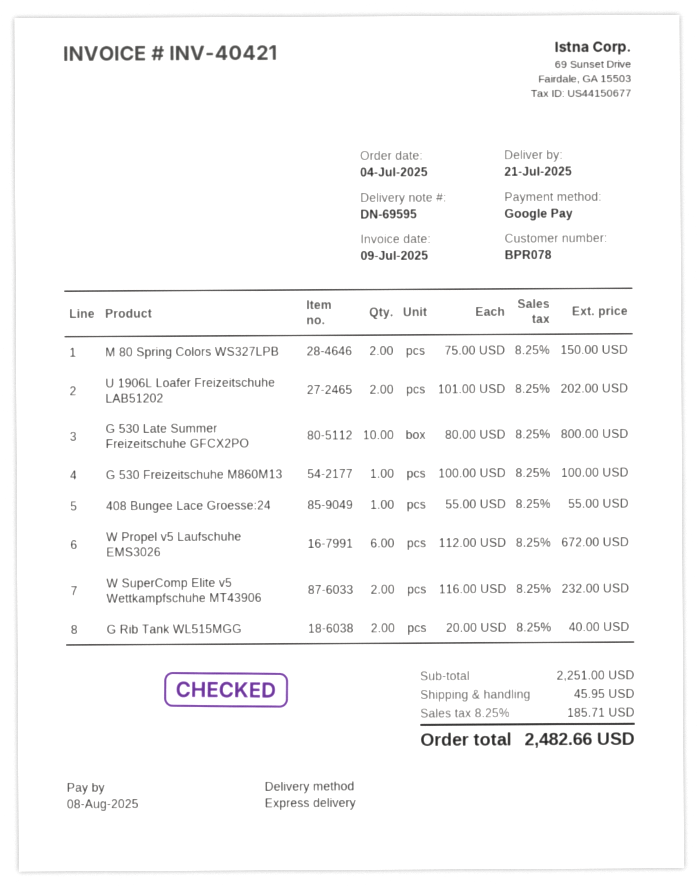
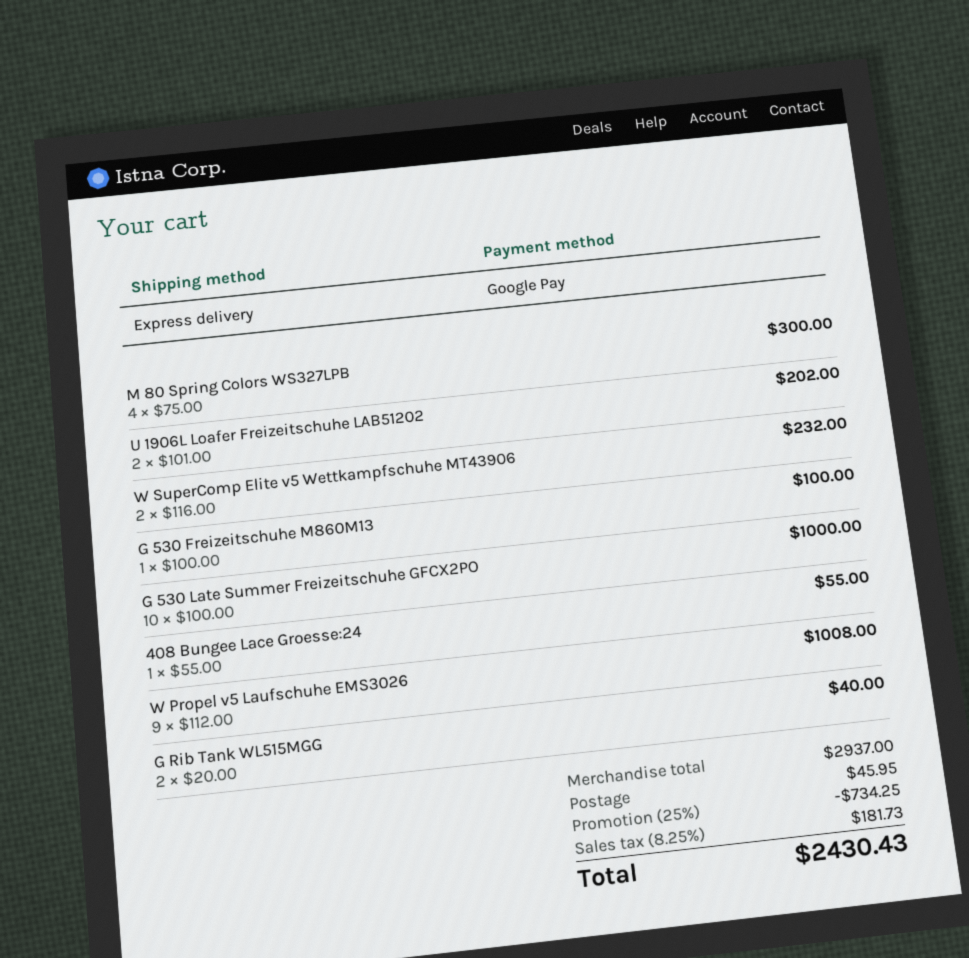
M 80 Spring Colors WS327LPB: 2 x 75.00 = 150.00 -> 4 x 75.00 = 300.00
G 530 Late Summer Freizeitschuhe GFCX2PO: 10 x 80.00 = 800.00 -> 10 x 100.00 = 1000.00
W Propel v5 Laufschuhe EMS3026: 6 x 112.00 = 672.00 -> 9 x 112.00 = 1008.00
subtotal: 2251.00 -> 2937.00
discount: none -> 25% = 734.25
tax: 8.25% = 185.71 -> 8.25% = 181.73
total: 2482.66 -> 2430.43

